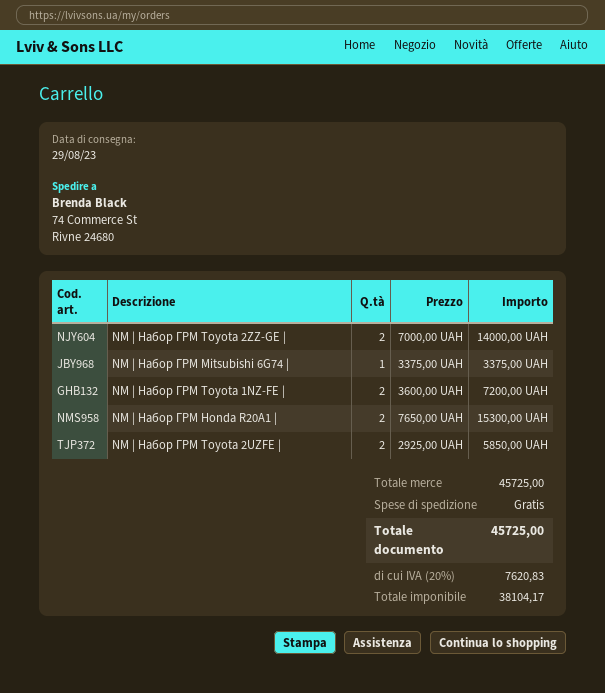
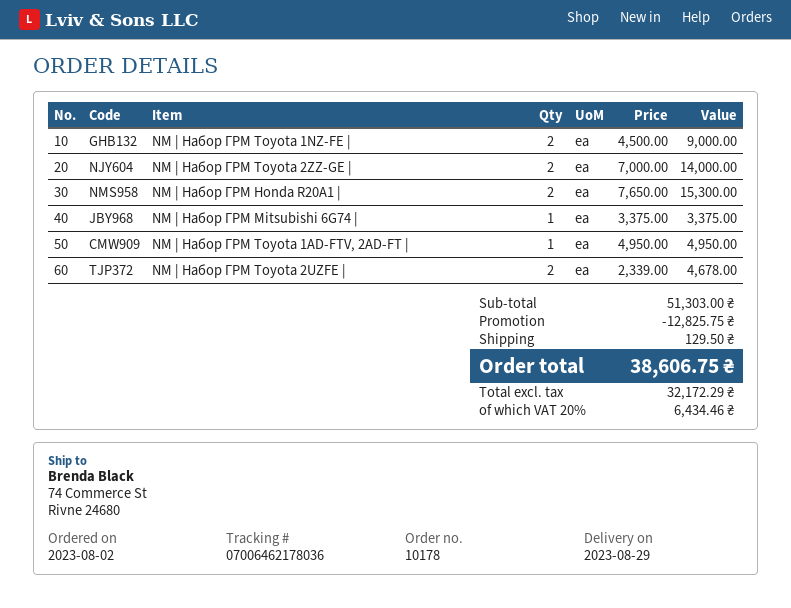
NM | Набор ГРМ Toyota 1NZ-FE |: 2 x 3600.00 = 7200.00 -> 2 x 4500.00 = 9000.00
NM | Набор ГРМ Toyota 2UZFE |: 2 x 2925.00 = 5850.00 -> 2 x 2339.00 = 4678.00
NM | Набор ГРМ Toyota 1AD-FTV, 2AD-FT |: none -> 1 x 4950.00 = 4950.00
subtotal: 45725.00 -> 51303.00
discount: none -> 12825.75
shipping: 0.00 -> 129.50
net: 38104.17 -> 32172.29
tax: 20% = 7620.83 -> 20% = 6434.46
total: 45725.00 -> 38606.75

